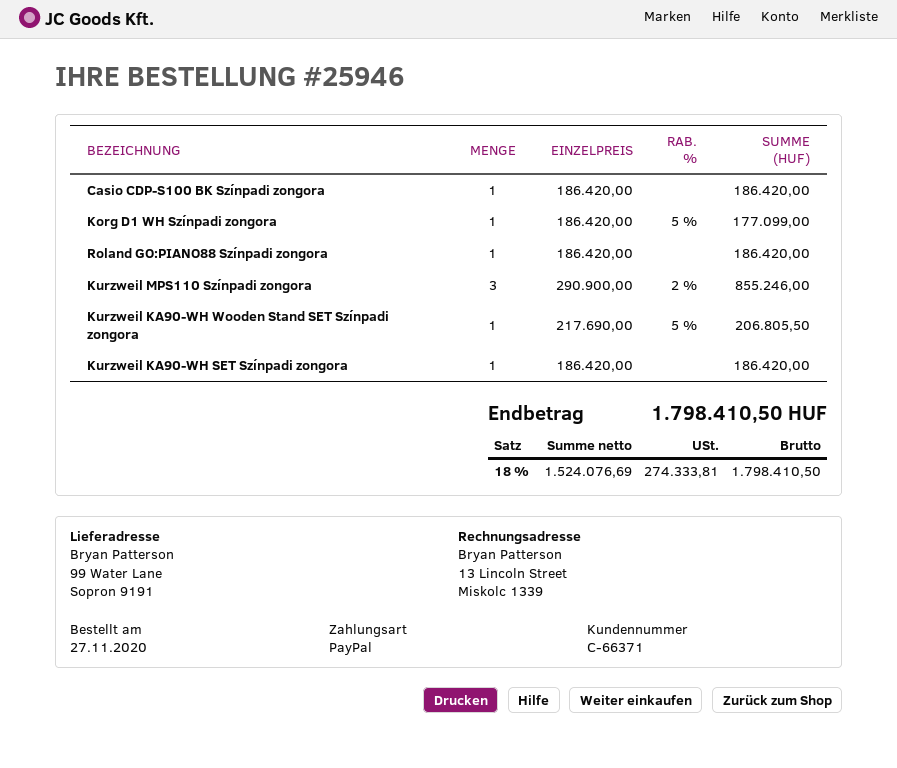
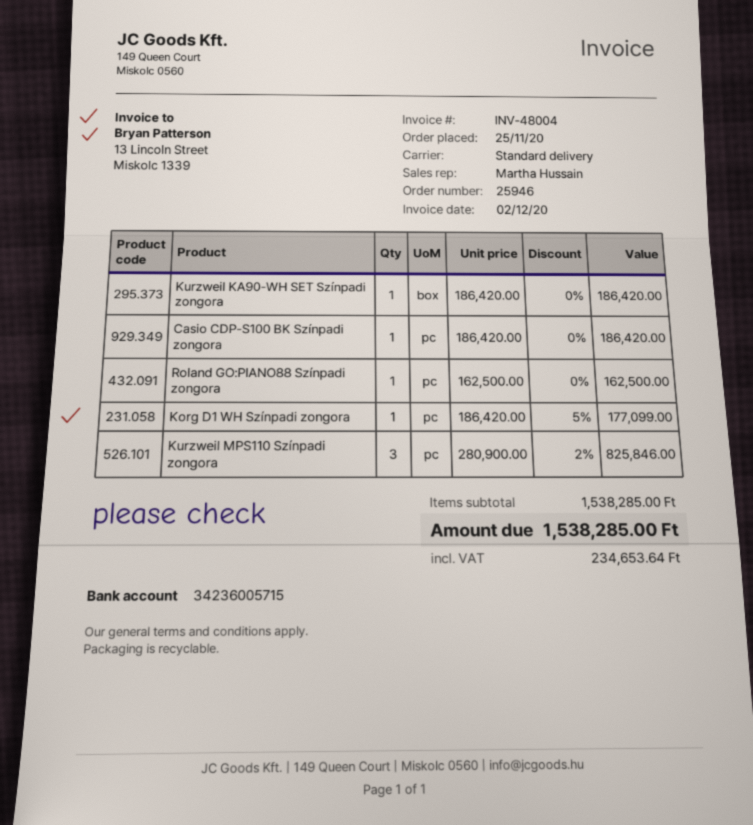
order date: 2020-11-27 -> 2020-11-25
Roland GO:PIANO88 Színpadi zongora: 1 x 186420.00 = 186420.00 -> 1 x 162500.00 = 162500.00
Kurzweil MPS110 Színpadi zongora: 3 x 290900.00 - 2% = 855246.00 -> 3 x 280900.00 - 2% = 825846.00
Kurzweil KA90-WH Wooden Stand SET Színpadi zongora: 1 x 217690.00 - 5% = 206805.50 -> none
tax: 274333.81 -> 234653.64
total: 1798410.50 -> 1538285.00

